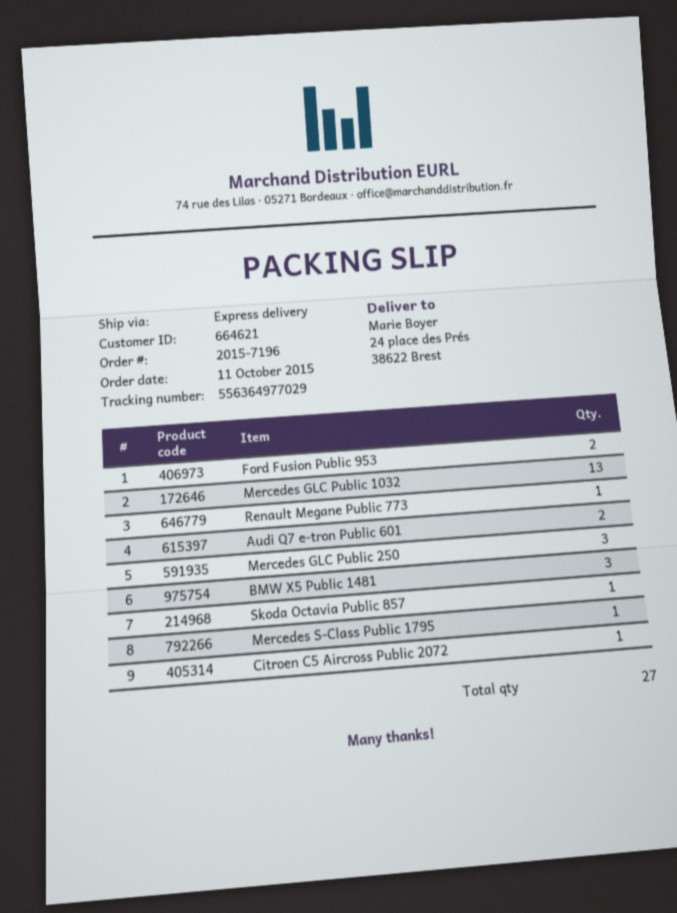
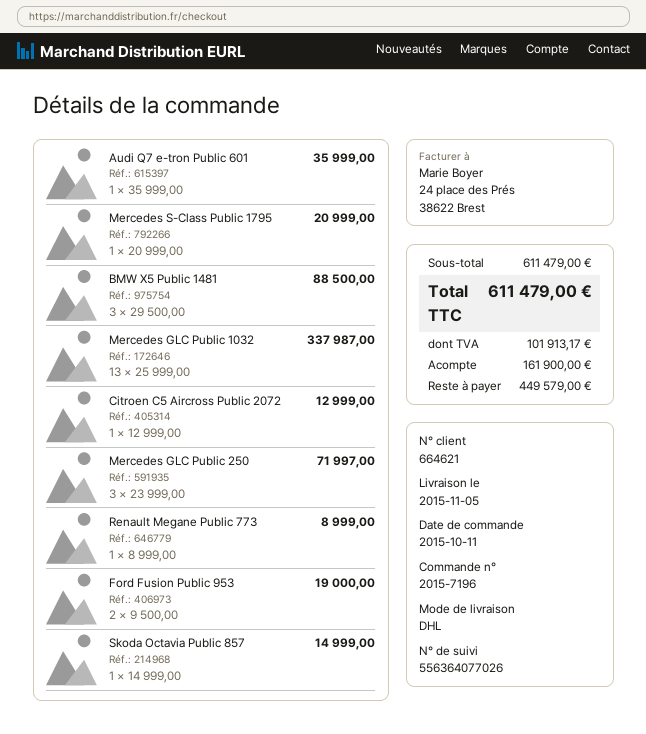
shipping method: express -> DHL
tracking number: 556364977029 -> 556364077026
Audi Q7 e-tron Public 601: 2 -> 1

